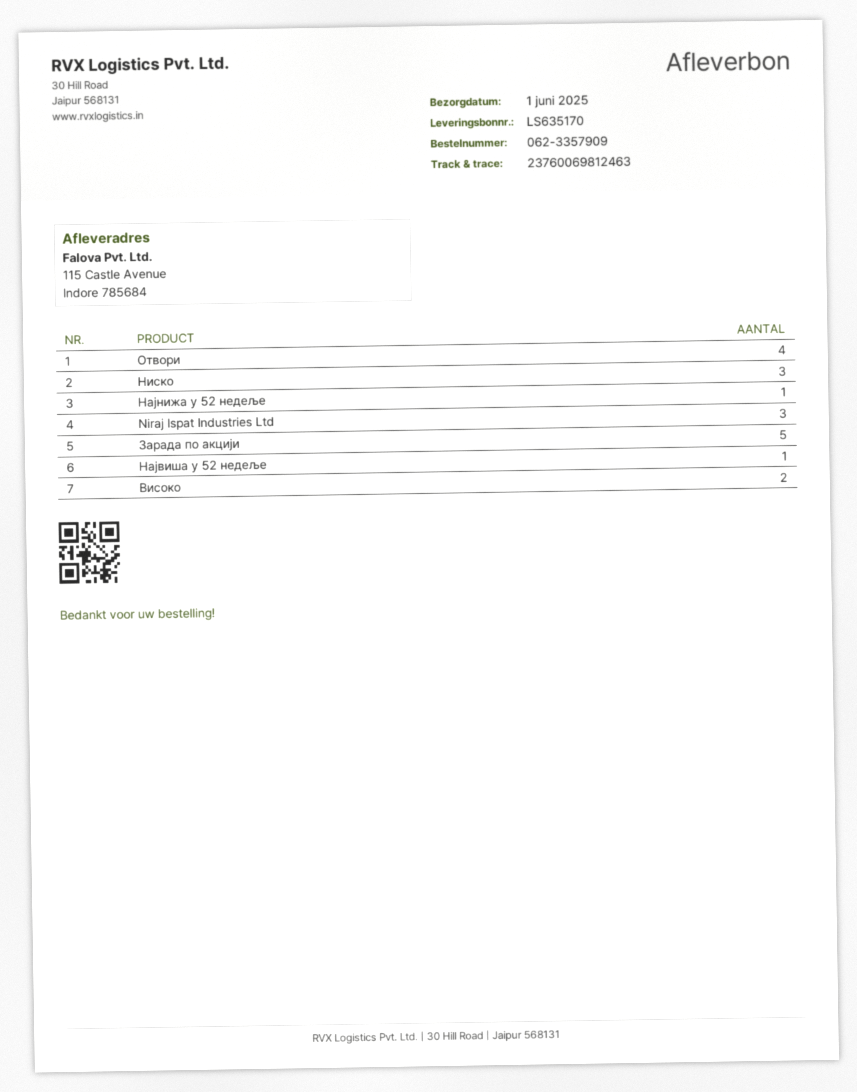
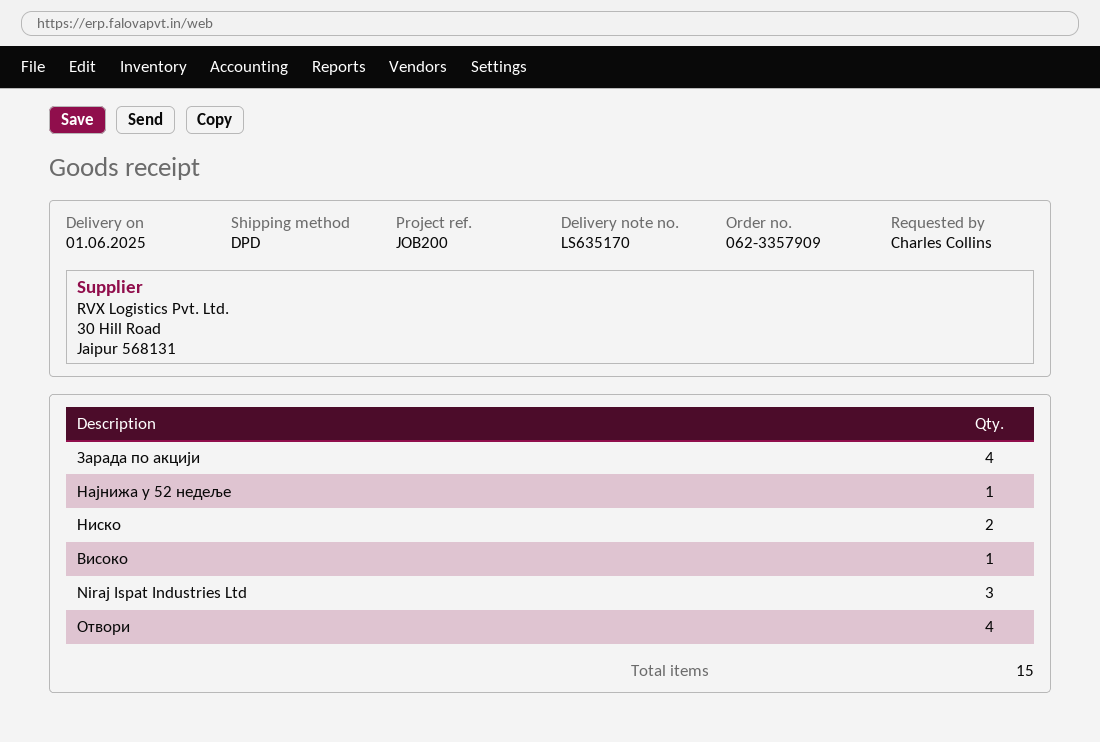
Ниско: 3 -> 2
Зарада по акцији: 5 -> 4
Највиша у 52 недеље: 1 -> none
Високо: 2 -> 1

